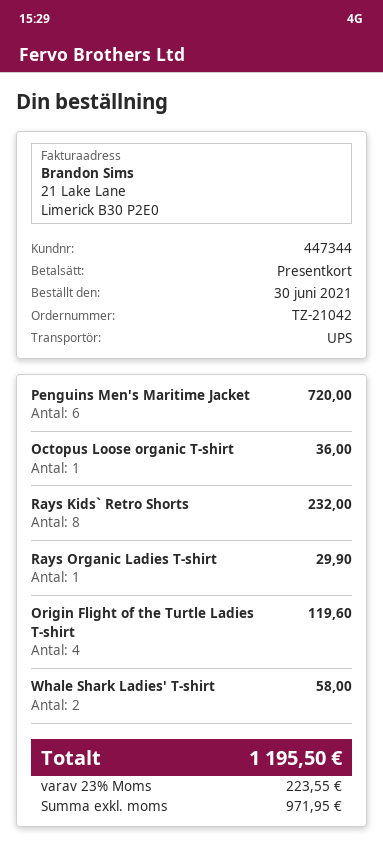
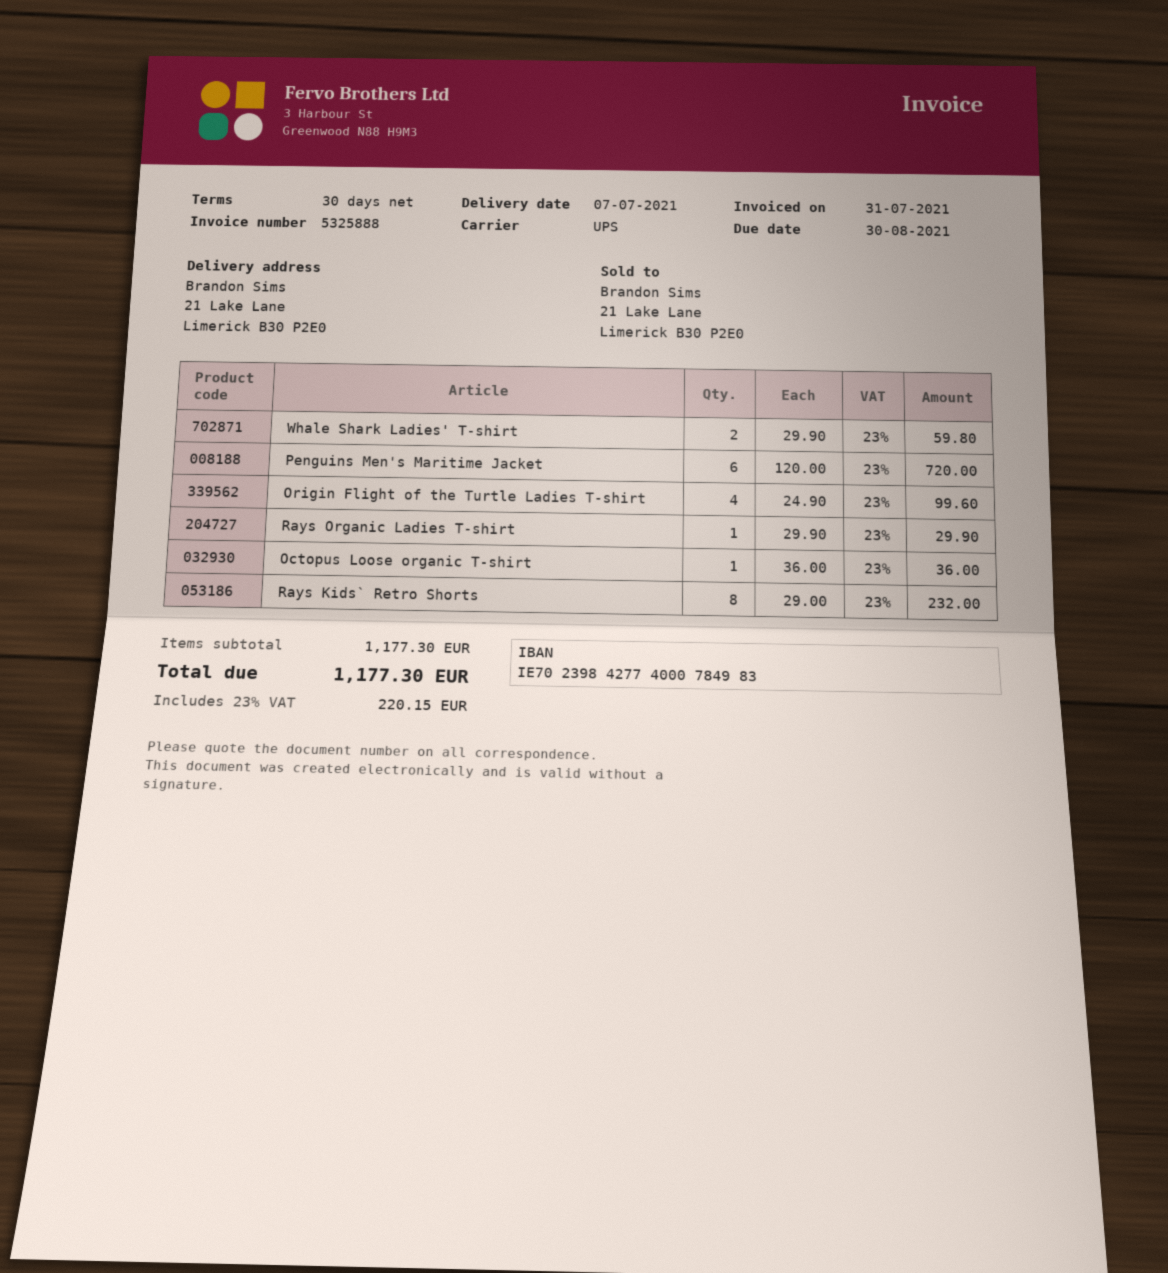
Origin Flight of the Turtle Ladies T-shirt: 4 for 119.60 -> 4 for 99.60
Whale Shark Ladies' T-shirt: 2 for 58.00 -> 2 for 59.80
tax: 23% = 223.55 -> 23% = 220.15
total: 1195.50 -> 1177.30

